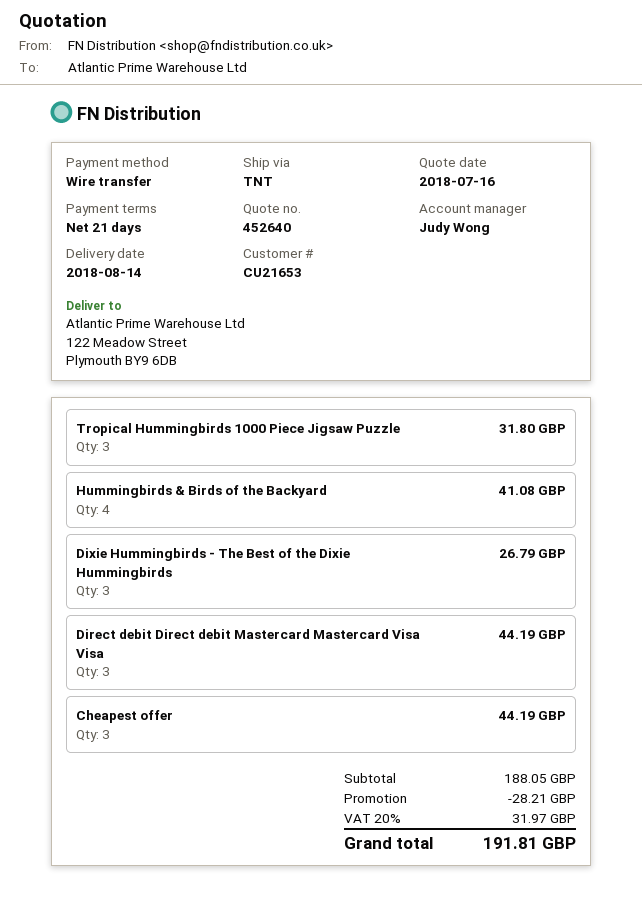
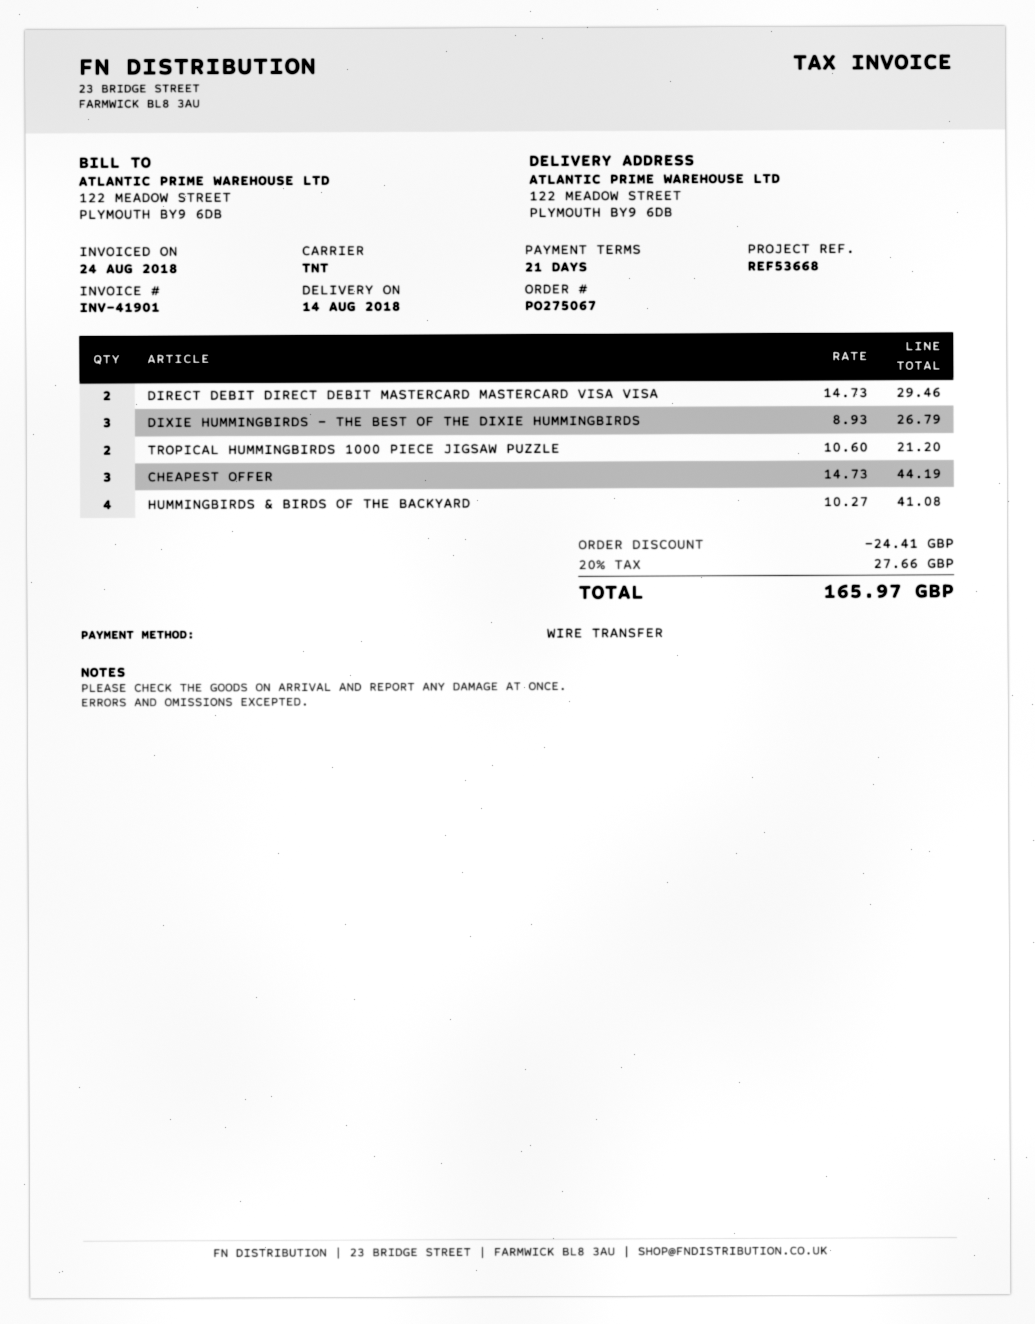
Tropical Hummingbirds 1000 Piece Jigsaw Puzzle: 3 for 31.80 -> 2 for 21.20
Direct debit Direct debit Mastercard Mastercard Visa Visa: 3 for 44.19 -> 2 for 29.46
discount: 28.21 -> 24.41
tax: 20% = 31.97 -> 20% = 27.66
total: 191.81 -> 165.97

